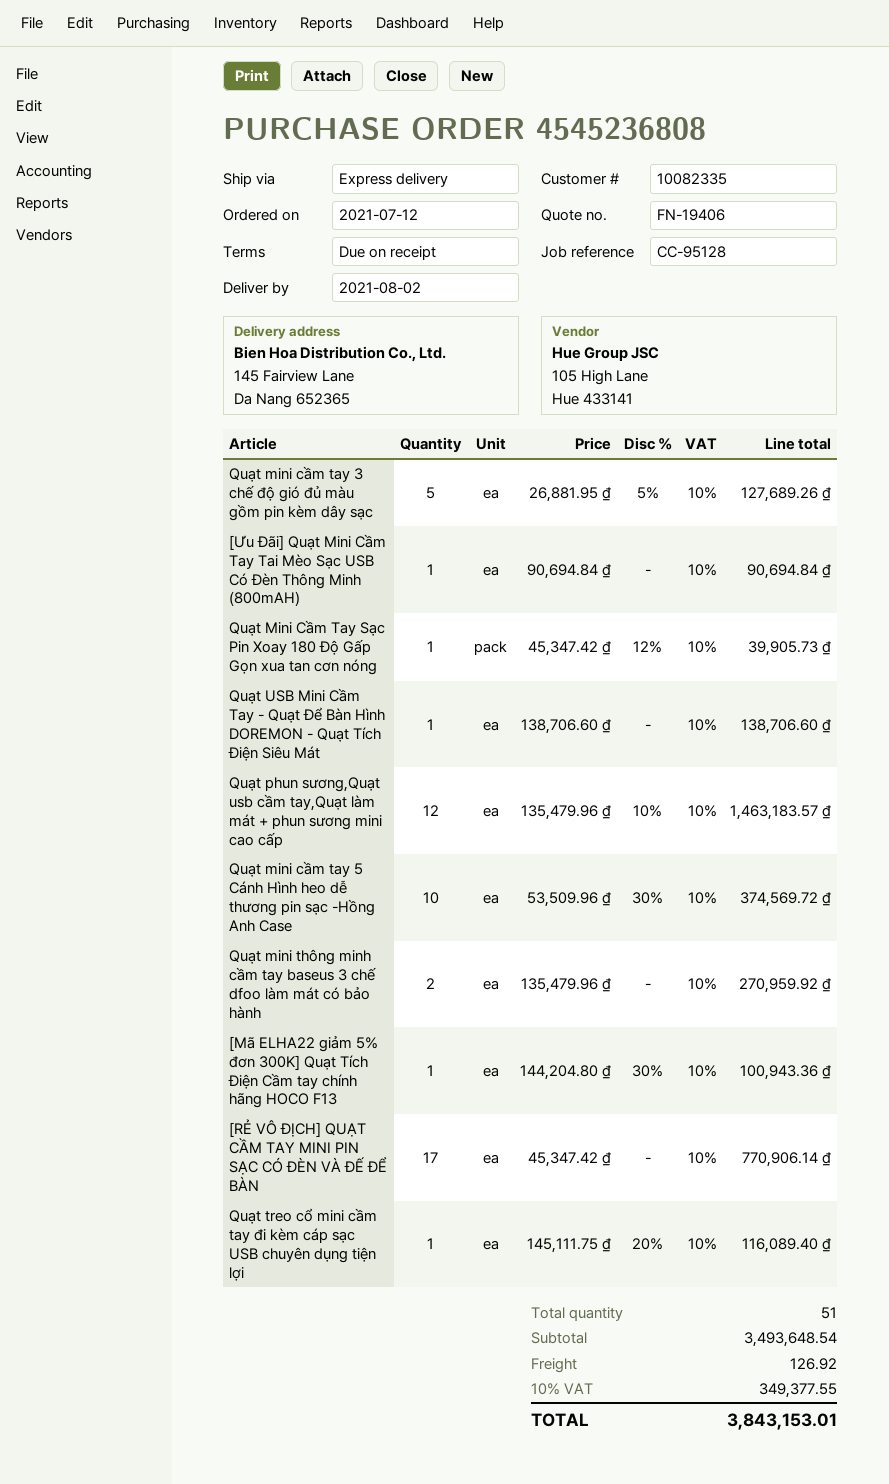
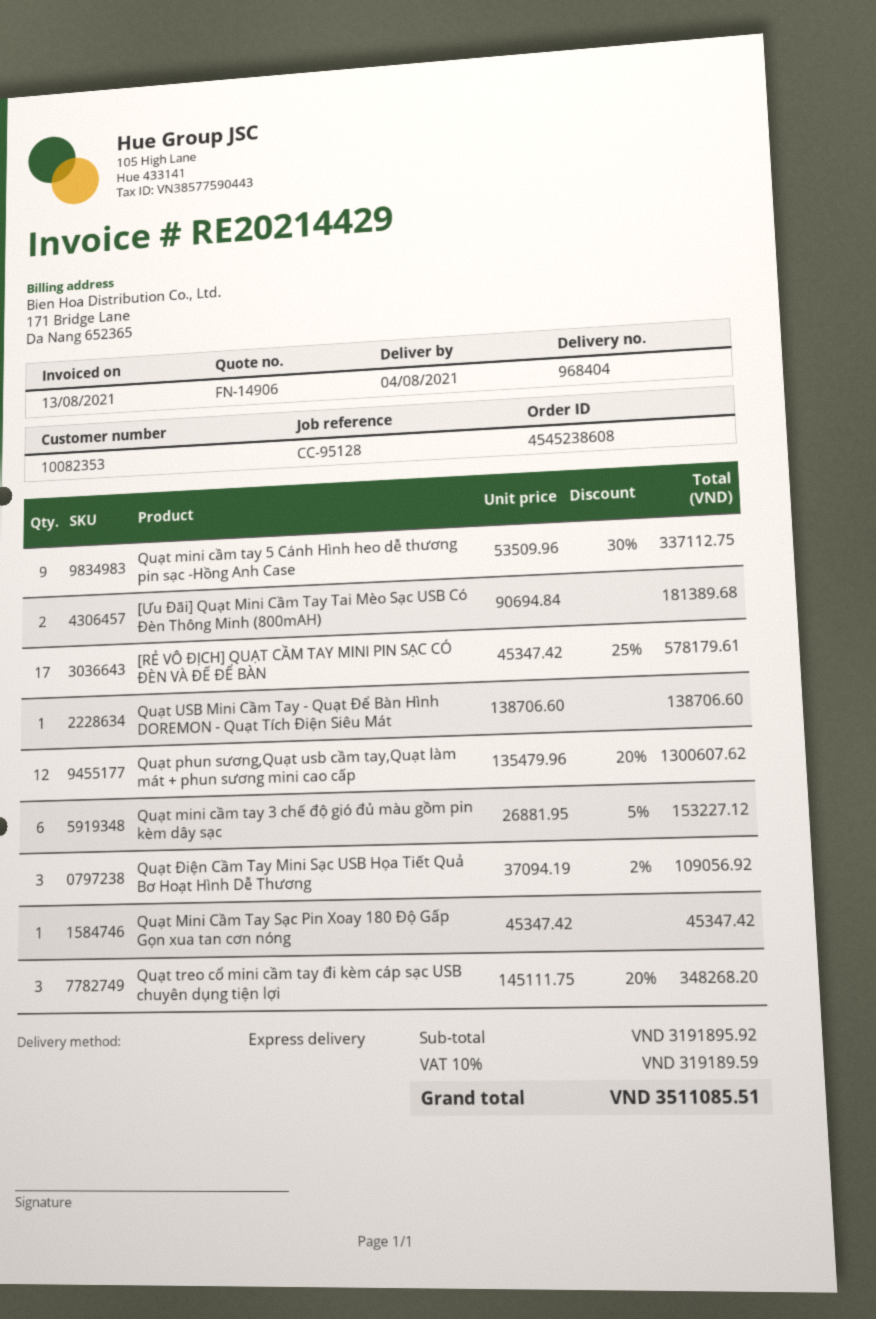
quote number: FN-19406 -> FN-14906
order number: 4545236808 -> 4545238608
delivery date: 2021-08-02 -> 2021-08-04
customer number: 10082335 -> 10082353
Quạt mini cầm tay 3 chế độ gió đủ màu gồm pin kèm dây sạc: 5 x 26881.95 - 5% = 127689.26 -> 6 x 26881.95 - 5% = 153227.12
[Ưu Đãi] Quạt Mini Cầm Tay Tai Mèo Sạc USB Có Đèn Thông Minh (800mAH): 1 x 90694.84 = 90694.84 -> 2 x 90694.84 = 181389.68
Quạt Mini Cầm Tay Sạc Pin Xoay 180 Độ Gấp Gọn xua tan cơn nóng: 1 x 45347.42 - 12% = 39905.73 -> 1 x 45347.42 = 45347.42
Quạt phun sương,Quạt usb cầm tay,Quạt làm mát + phun sương mini cao cấp: 12 x 135479.96 - 10% = 1463183.57 -> 12 x 135479.96 - 20% = 1300607.62
Quạt mini cầm tay 5 Cánh Hình heo dễ thương pin sạc -Hồng Anh Case: 10 x 53509.96 - 30% = 374569.72 -> 9 x 53509.96 - 30% = 337112.75
Quạt mini thông minh cầm tay baseus 3 chế dfoo làm mát có bảo hành: 2 x 135479.96 = 270959.92 -> none
[Mã ELHA22 giảm 5% đơn 300K] Quạt Tích Điện Cầm tay chính hãng HOCO F13: 1 x 144204.80 - 30% = 100943.36 -> none
[RẺ VÔ ĐỊCH] QUẠT CẦM TAY MINI PIN SẠC CÓ ĐÈN VÀ ĐẾ ĐỂ BÀN: 17 x 45347.42 = 770906.14 -> 17 x 45347.42 - 25% = 578179.61
Quạt treo cổ mini cầm tay đi kèm cáp sạc USB chuyên dụng tiện lợi: 1 x 145111.75 - 20% = 116089.40 -> 3 x 145111.75 - 20% = 348268.20
Quạt Điện Cầm Tay Mini Sạc USB Họa Tiết Quả Bơ Hoạt Hình Dễ Thương: none -> 3 x 37094.19 - 2% = 109056.92
subtotal: 3493648.54 -> 3191895.92
shipping: 126.92 -> none
tax: 10% = 349377.55 -> 10% = 319189.59
total: 3843153.01 -> 3511085.51

